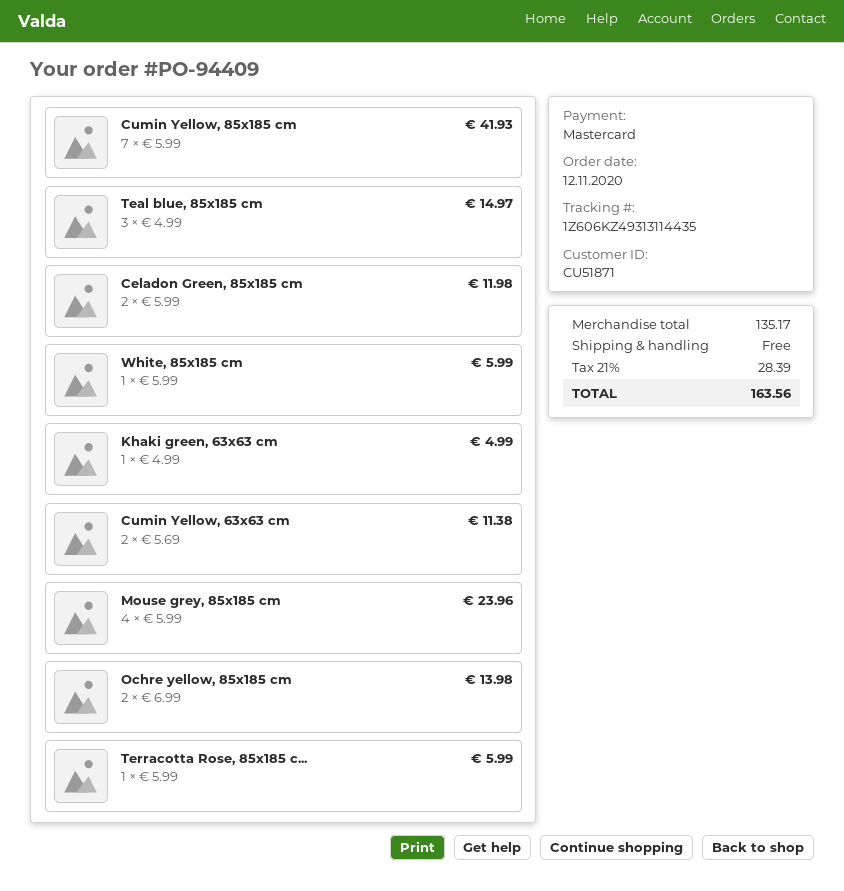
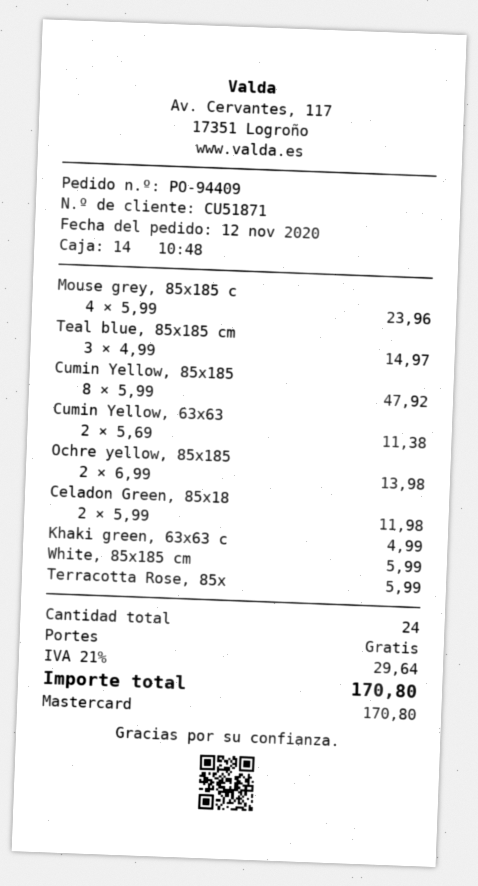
Cumin Yellow, 85x185 cm: 7 x 5.99 = 41.93 -> 8 x 5.99 = 47.92
tax: 21% = 28.39 -> 21% = 29.64
total: 163.56 -> 170.80

